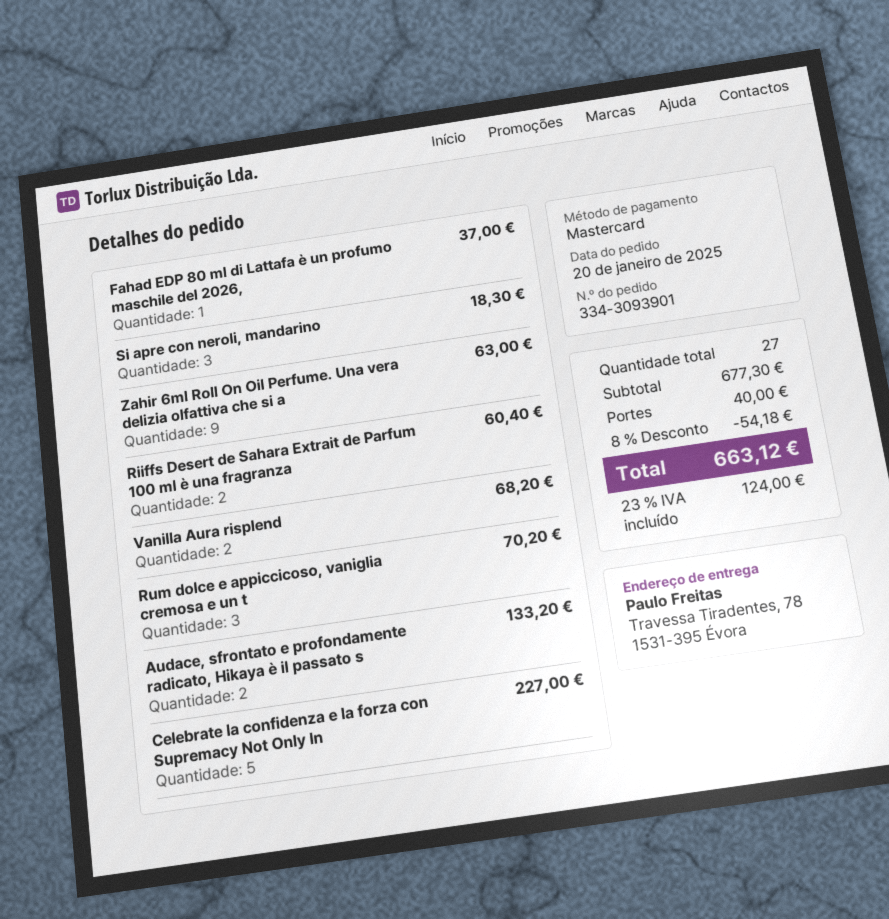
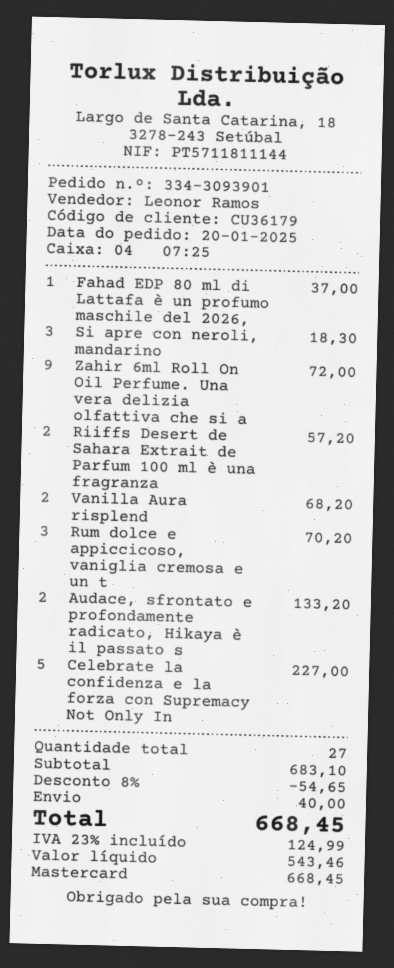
Zahir 6ml Roll On Oil Perfume. Una vera delizia olfattiva che si a: 9 for 63.00 -> 9 for 72.00
Riiffs Desert de Sahara Extrait de Parfum 100 ml è una fragranza: 2 for 60.40 -> 2 for 57.20
subtotal: 677.30 -> 683.10
discount: 8% = 54.18 -> 8% = 54.65
tax: 23% = 124.00 -> 23% = 124.99
total: 663.12 -> 668.45

